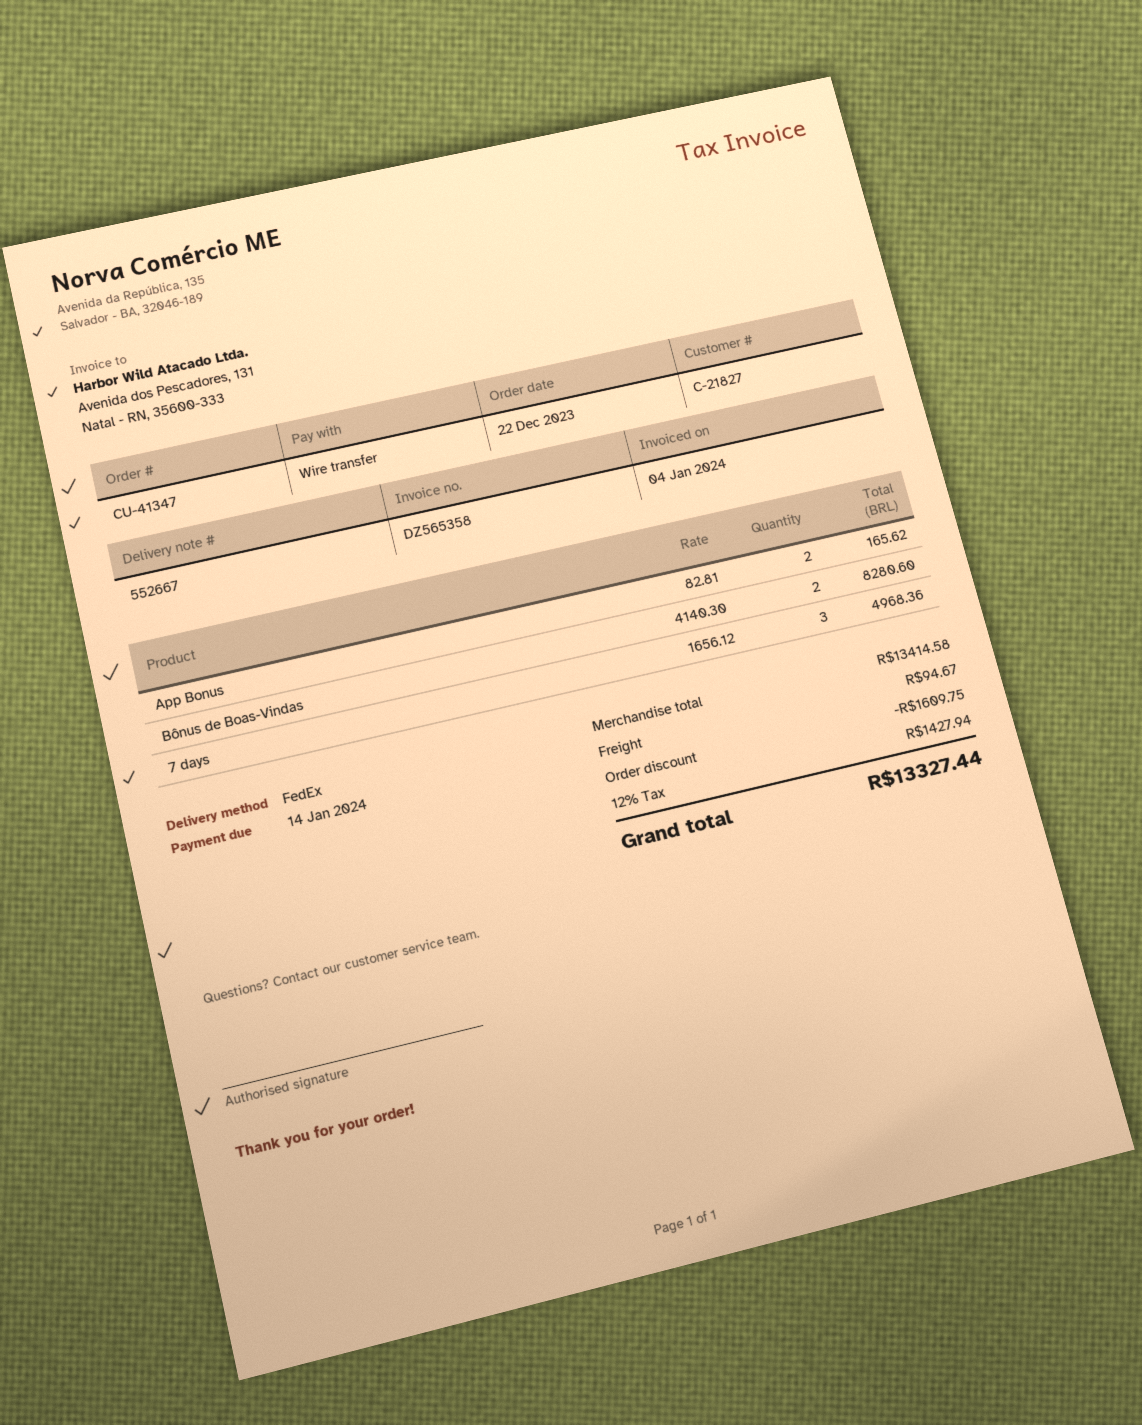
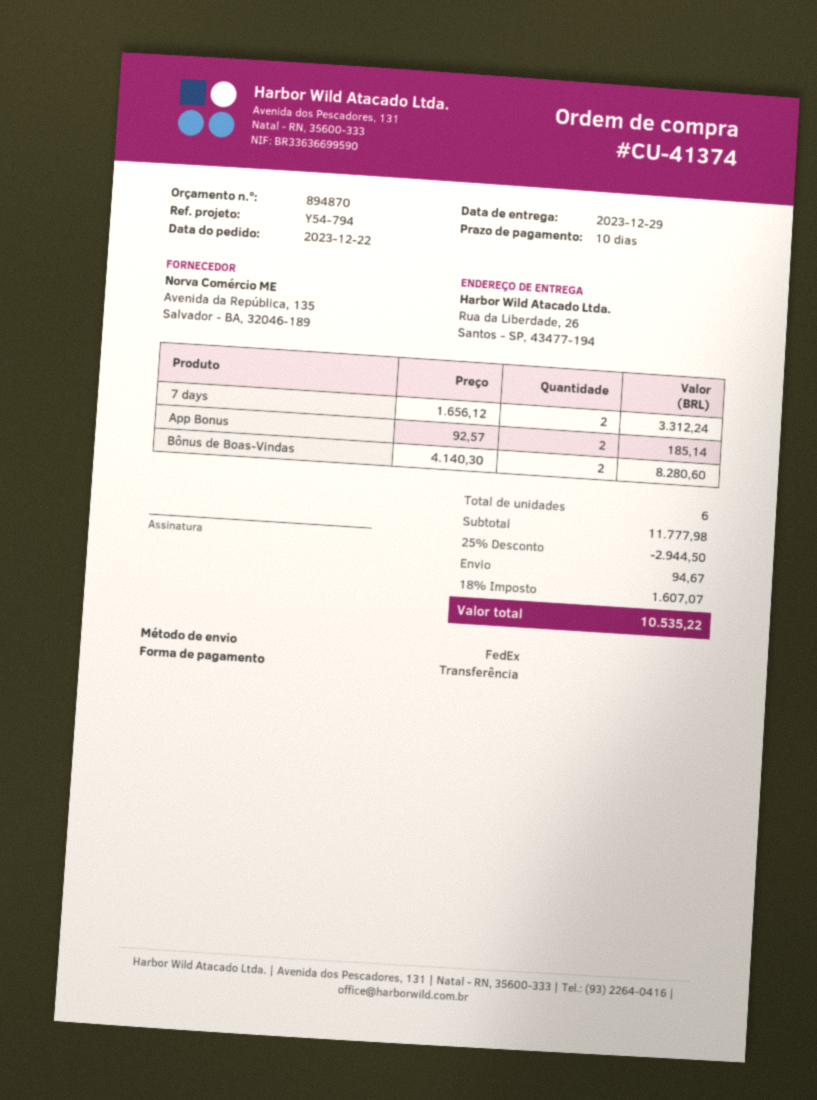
order number: CU-41347 -> CU-41374
App Bonus: 2 x 82.81 = 165.62 -> 2 x 92.57 = 185.14
7 days: 3 x 1656.12 = 4968.36 -> 2 x 1656.12 = 3312.24
subtotal: 13414.58 -> 11777.98
discount: 1609.75 -> 2944.50
tax: 12% = 1427.94 -> 18% = 1607.07
total: 13327.44 -> 10535.22

